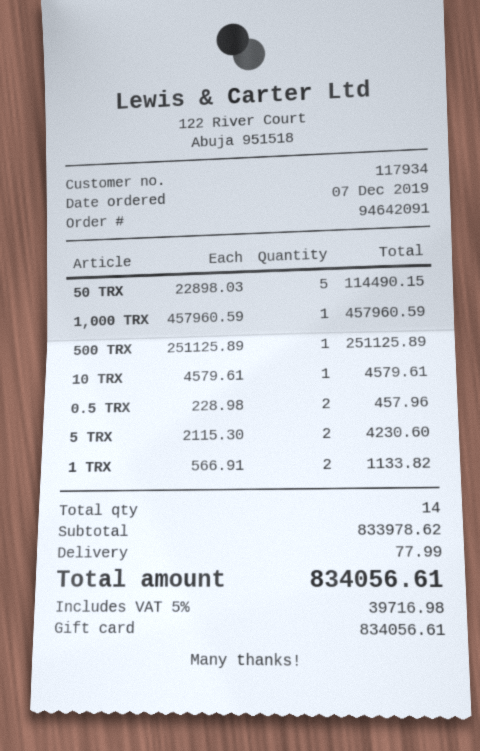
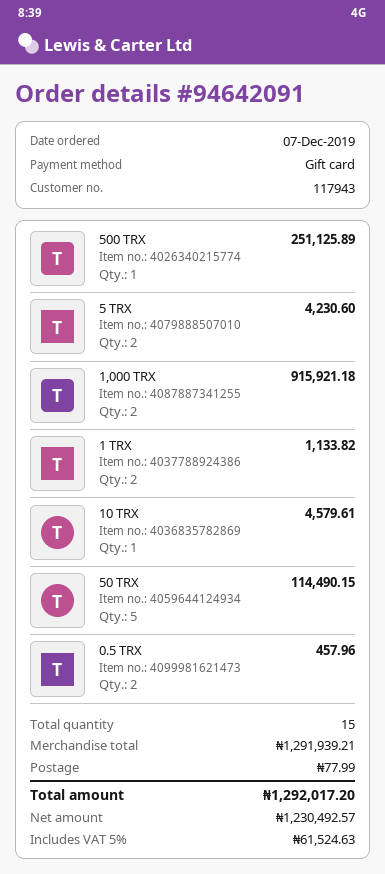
customer number: 117934 -> 117943
1,000 TRX: 1 for 457960.59 -> 2 for 915921.18
total quantity: 14 -> 15
subtotal: 833978.62 -> 1291939.21
tax: 5% = 39716.98 -> 5% = 61524.63
total: 834056.61 -> 1292017.20

